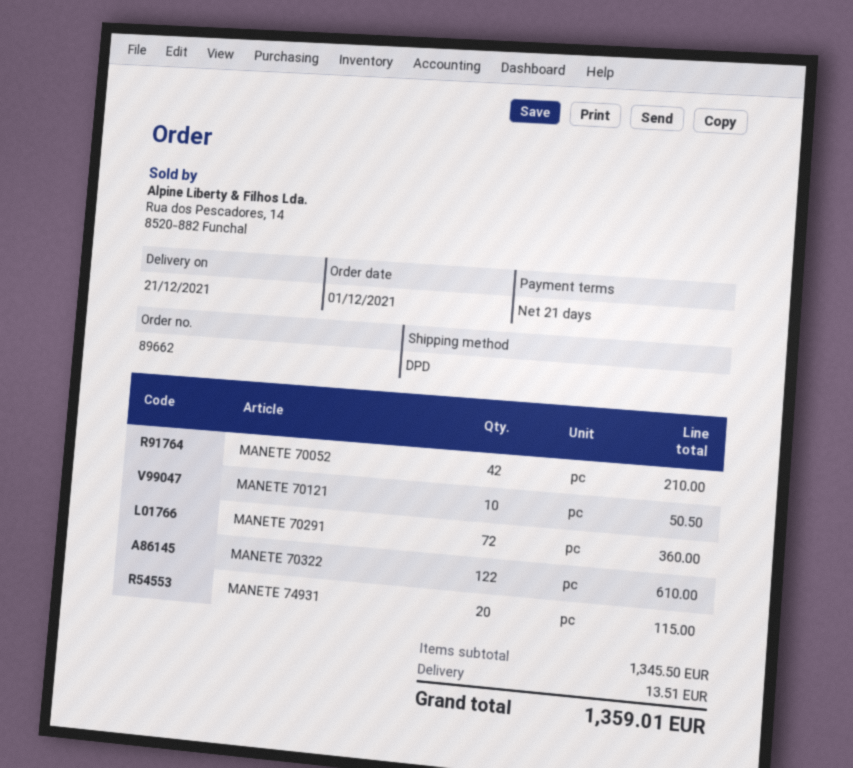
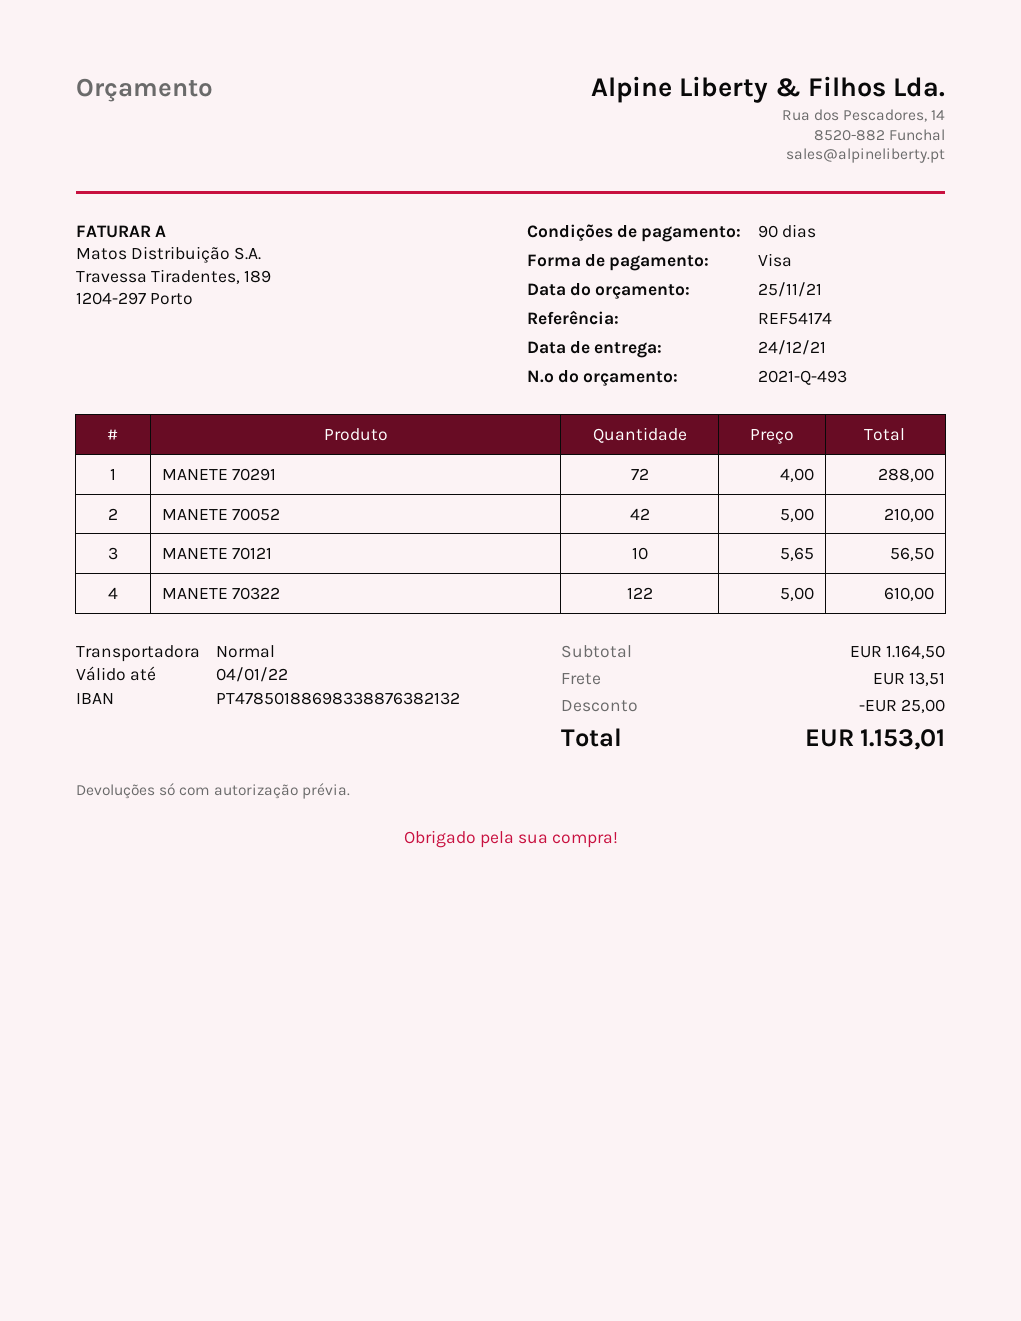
delivery date: 2021-12-21 -> 2021-12-24
payment terms: 21 days -> 90 days
shipping method: DPD -> standard
MANETE 70121: 10 for 50.50 -> 10 for 56.50
MANETE 70291: 72 for 360.00 -> 72 for 288.00
MANETE 74931: 20 for 115.00 -> none
subtotal: 1345.50 -> 1164.50
discount: none -> 25.00
total: 1359.01 -> 1153.01

